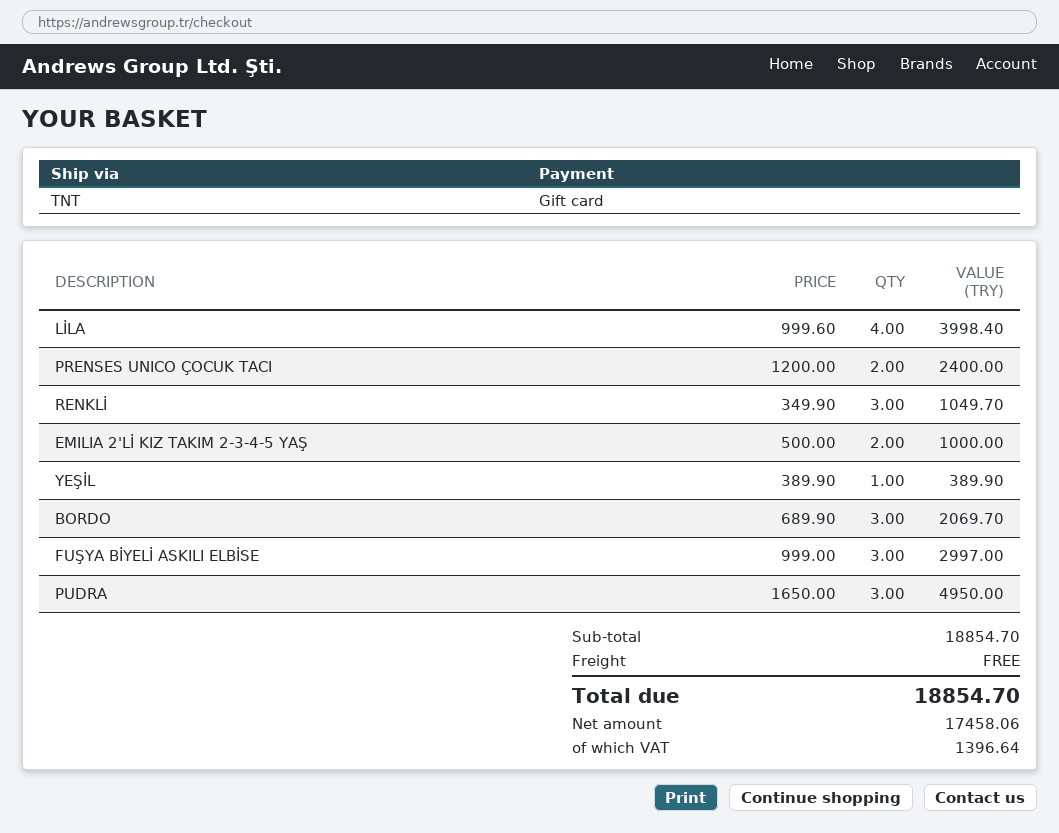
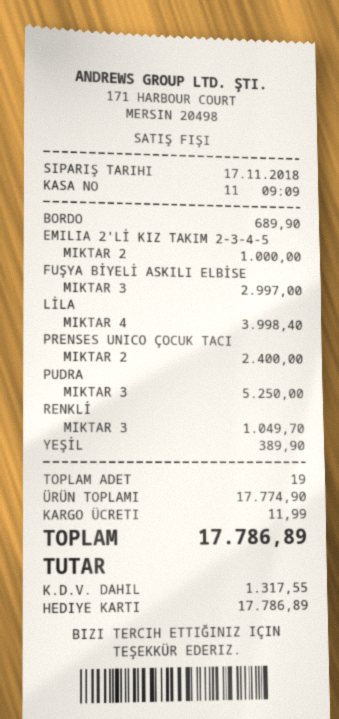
BORDO: 3 for 2069.70 -> 1 for 689.90
PUDRA: 3 for 4950.00 -> 3 for 5250.00
subtotal: 18854.70 -> 17774.90
shipping: 0.00 -> 11.99
tax: 1396.64 -> 1317.55
total: 18854.70 -> 17786.89

